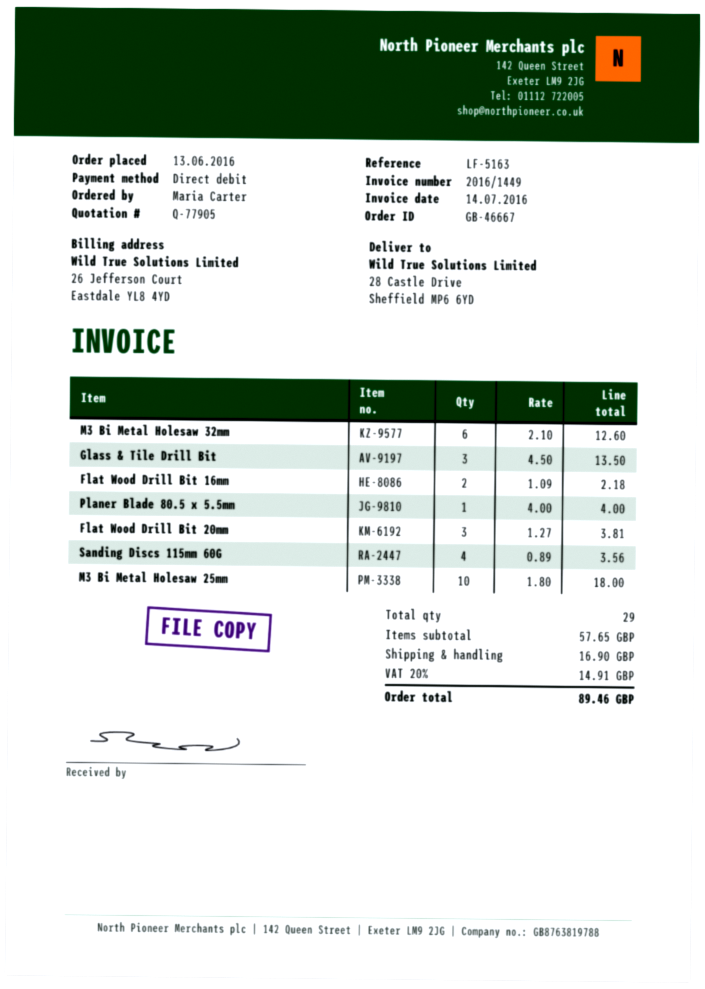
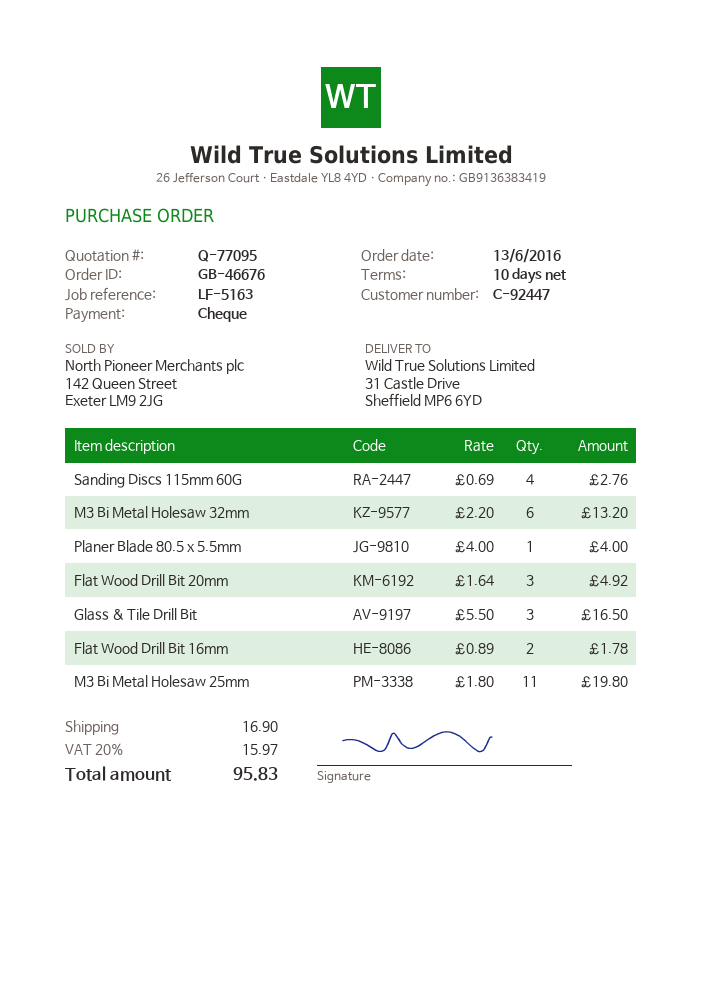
quote number: Q-77905 -> Q-77095
order number: GB-46667 -> GB-46676
payment method: direct debit -> cheque
ship to: 28 Castle Drive, Sheffield MP6 6YD -> 31 Castle Drive, Sheffield MP6 6YD
M3 Bi Metal Holesaw 32mm: 6 x 2.10 = 12.60 -> 6 x 2.20 = 13.20
Glass & Tile Drill Bit: 3 x 4.50 = 13.50 -> 3 x 5.50 = 16.50
Flat Wood Drill Bit 16mm: 2 x 1.09 = 2.18 -> 2 x 0.89 = 1.78
Flat Wood Drill Bit 20mm: 3 x 1.27 = 3.81 -> 3 x 1.64 = 4.92
Sanding Discs 115mm 60G: 4 x 0.89 = 3.56 -> 4 x 0.69 = 2.76
M3 Bi Metal Holesaw 25mm: 10 x 1.80 = 18.00 -> 11 x 1.80 = 19.80
tax: 20% = 14.91 -> 20% = 15.97
total: 89.46 -> 95.83

